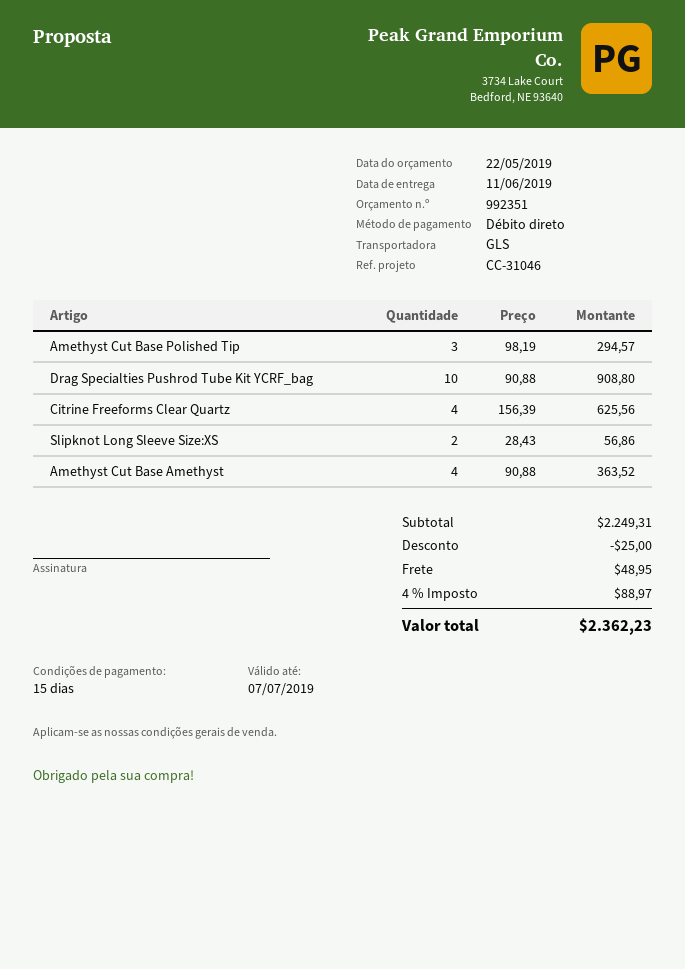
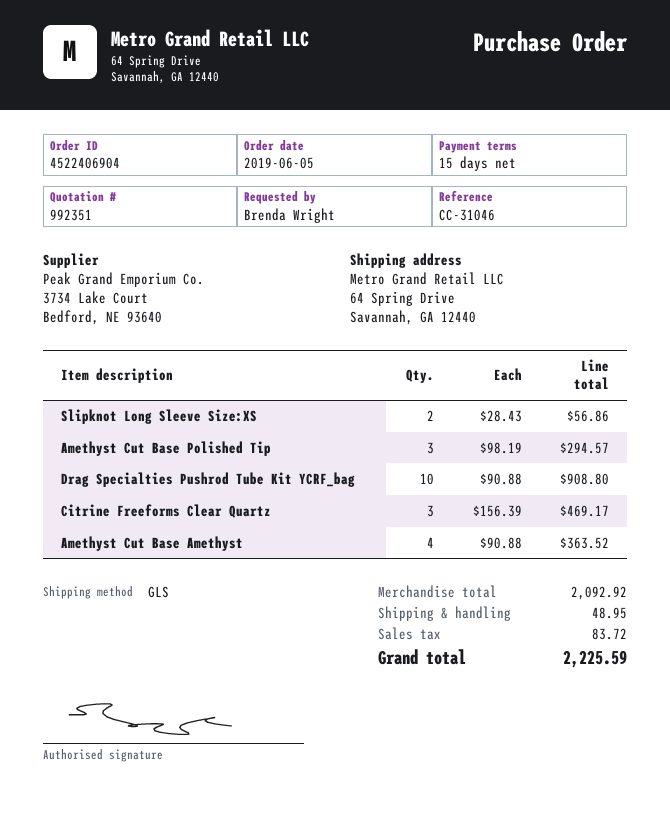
Citrine Freeforms Clear Quartz: 4 x 156.39 = 625.56 -> 3 x 156.39 = 469.17
subtotal: 2249.31 -> 2092.92
discount: 25.00 -> none
tax: 88.97 -> 83.72
total: 2362.23 -> 2225.59

